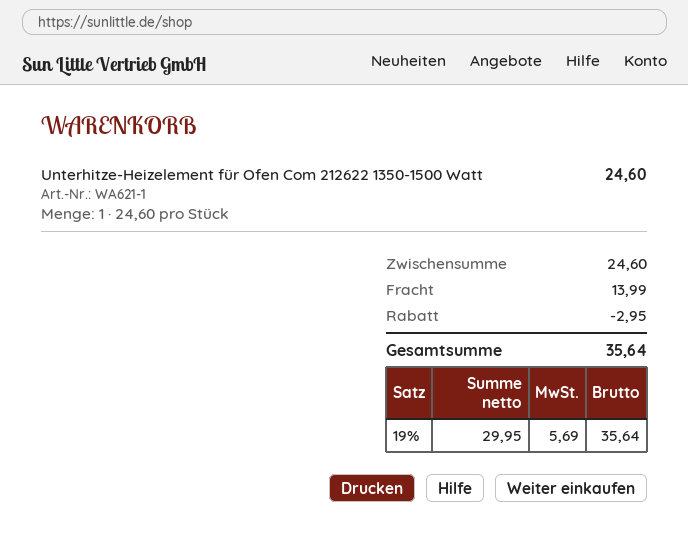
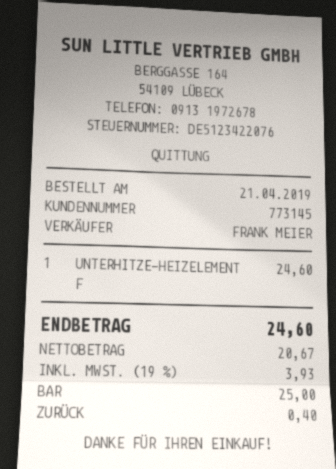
discount: 2.95 -> none
shipping: 13.99 -> none
net: 29.95 -> 20.67
tax: 19% = 5.69 -> 19% = 3.93
total: 35.64 -> 24.60

